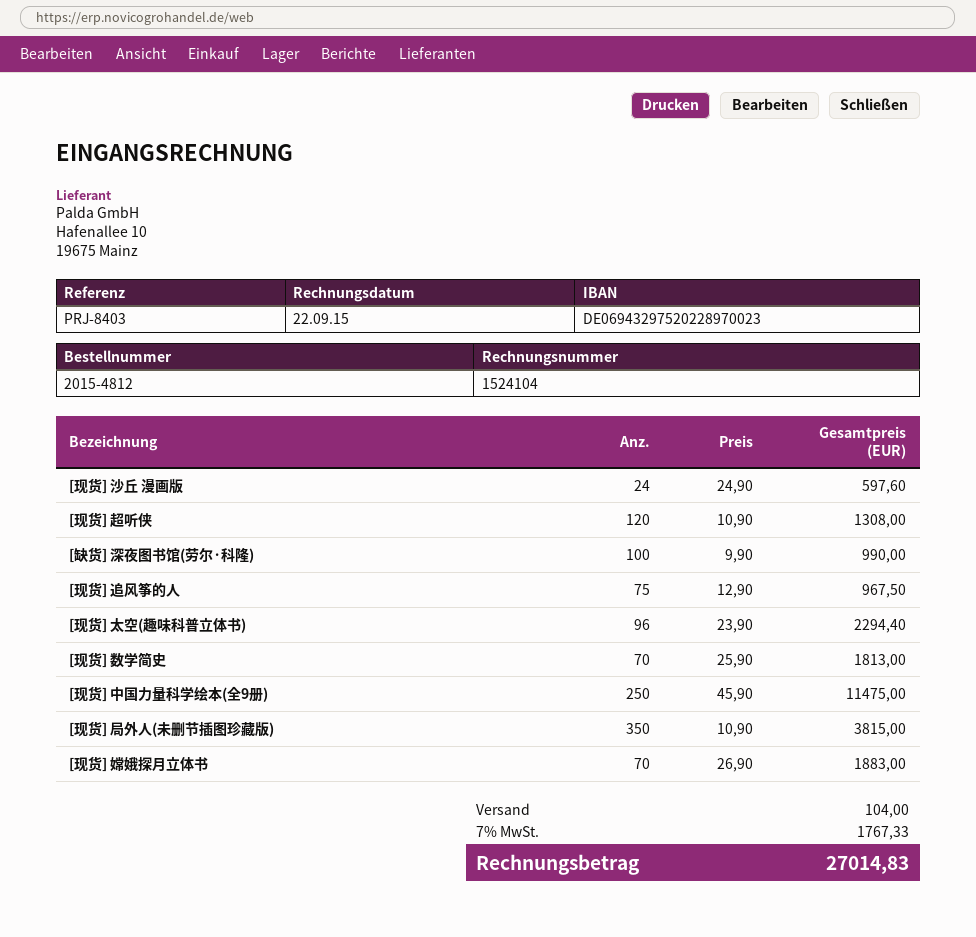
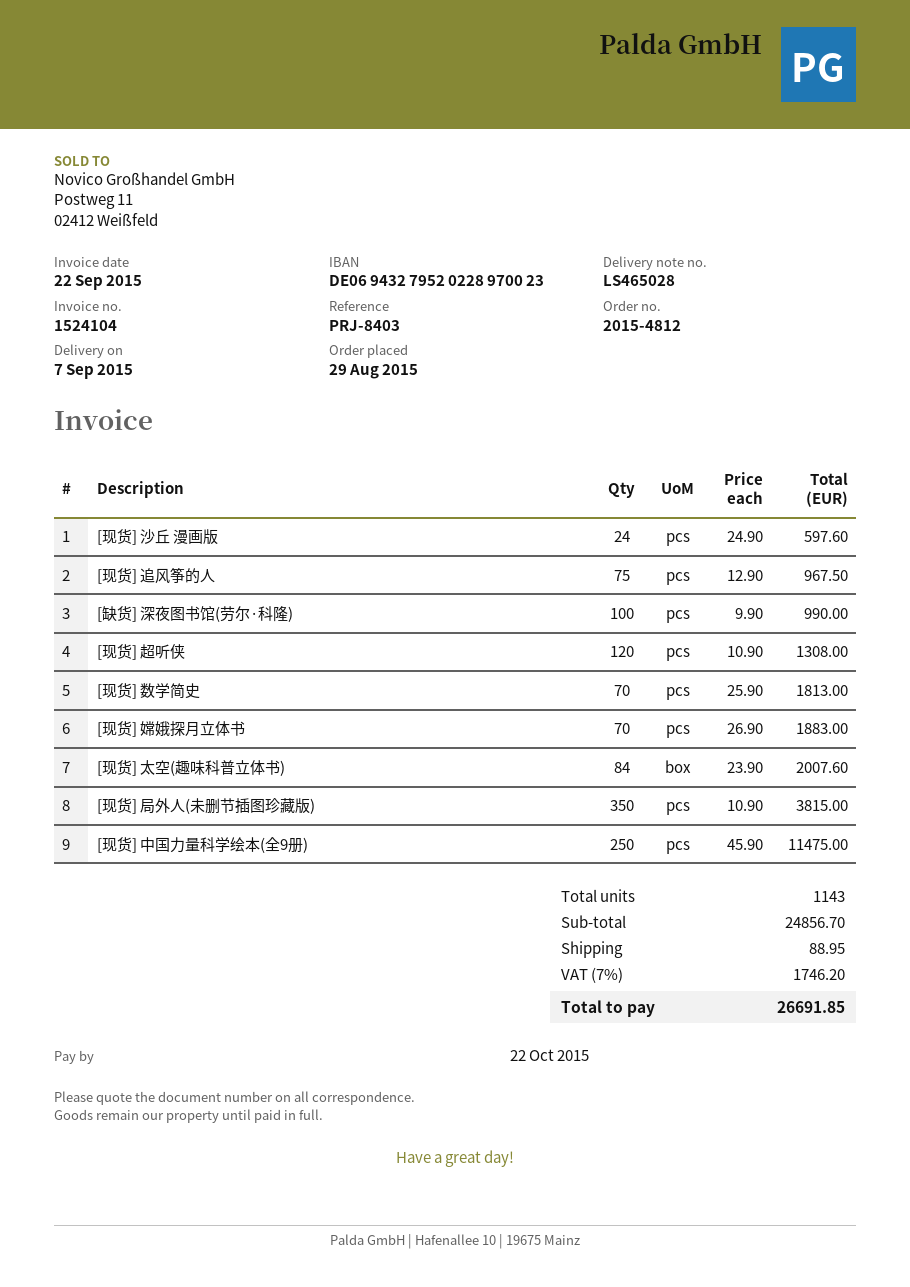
bank account: DE06943297520228970023 -> DE06943279520228970023
[现货] 太空(趣味科普立体书): 96 x 23.90 = 2294.40 -> 84 x 23.90 = 2007.60
shipping: 104.00 -> 88.95
tax: 7% = 1767.33 -> 7% = 1746.20
total: 27014.83 -> 26691.85

